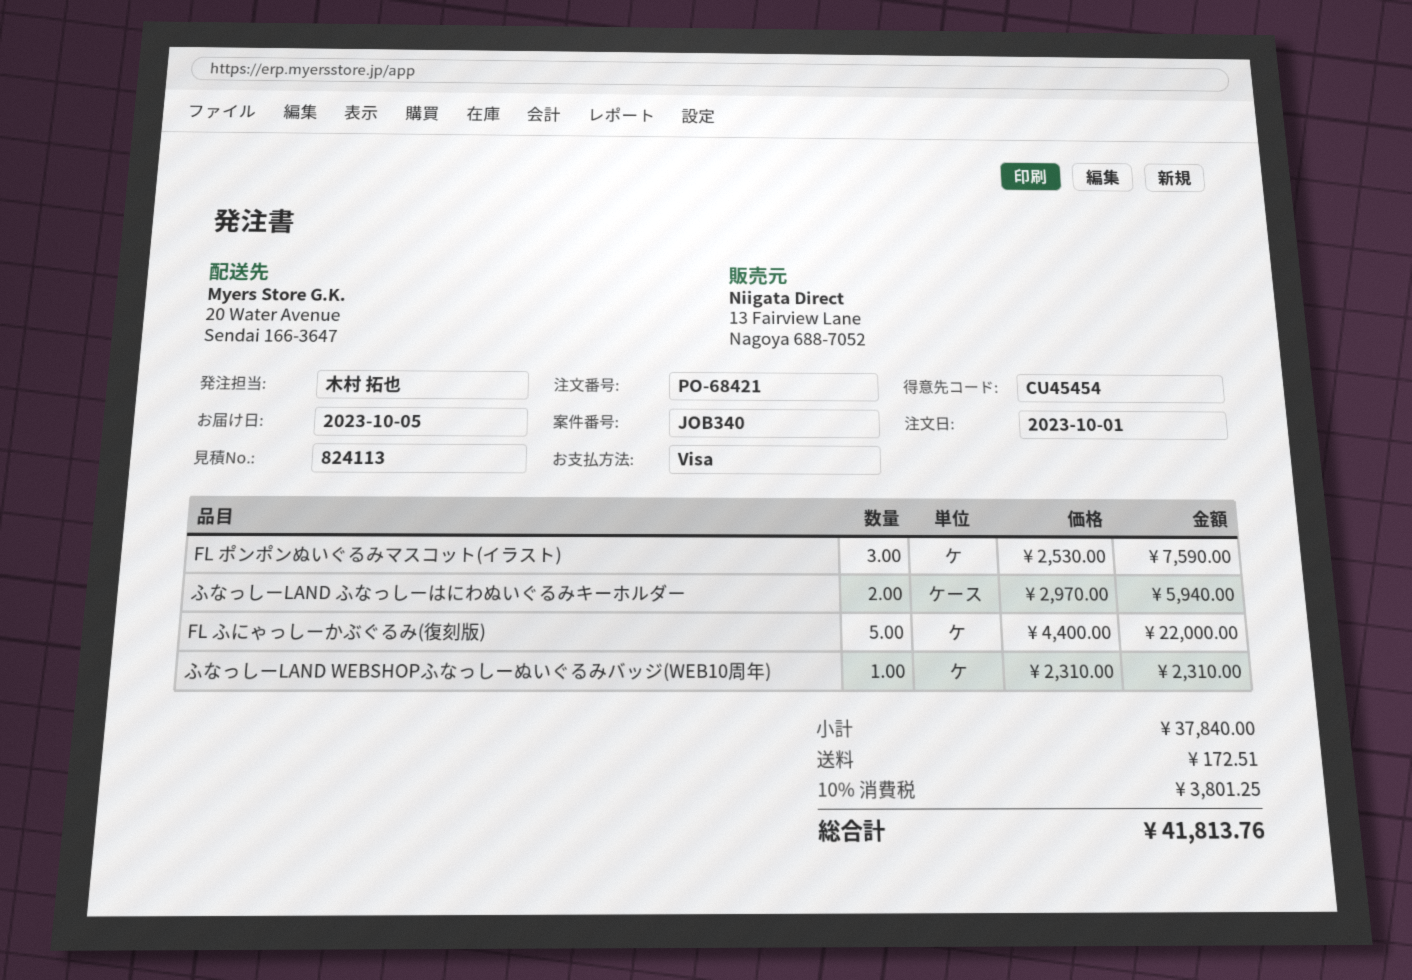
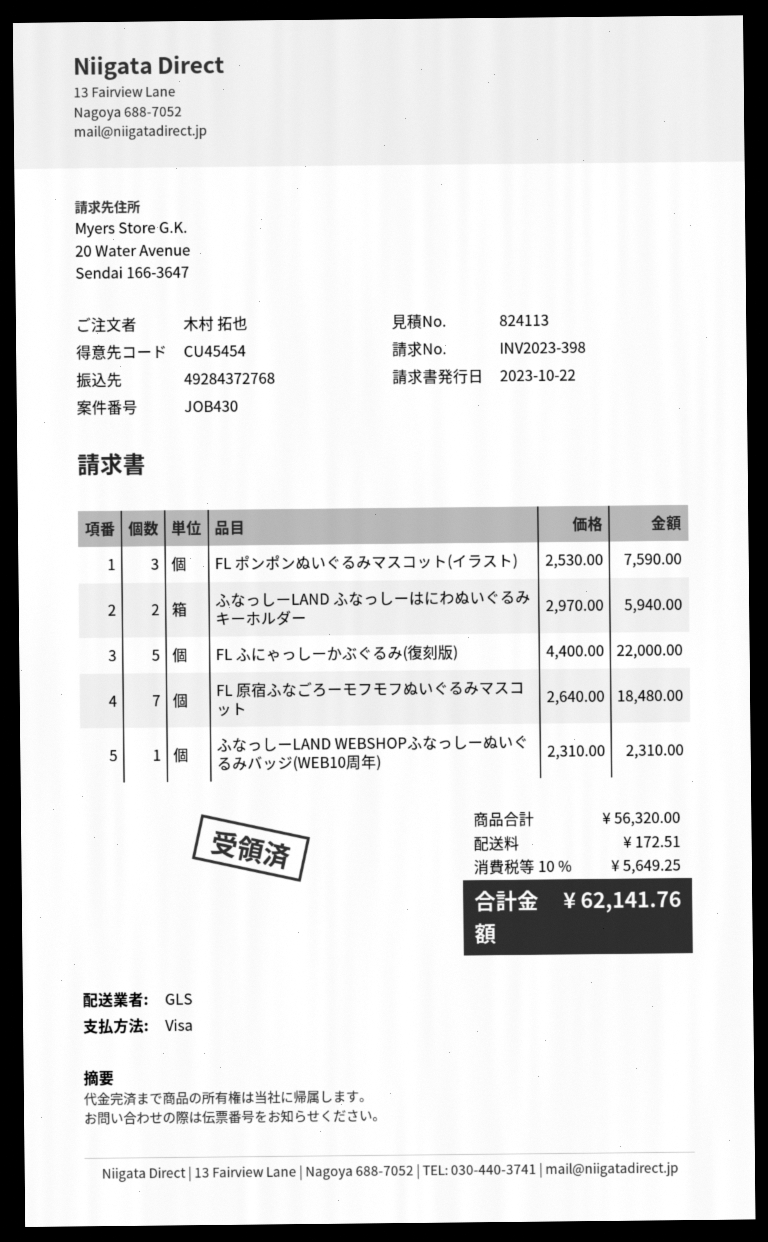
reference: JOB340 -> JOB430
FL 原宿ふなごろーモフモフぬいぐるみマスコット: none -> 7 x 2640.00 = 18480.00
subtotal: 37840.00 -> 56320.00
tax: 10% = 3801.25 -> 10% = 5649.25
total: 41813.76 -> 62141.76

